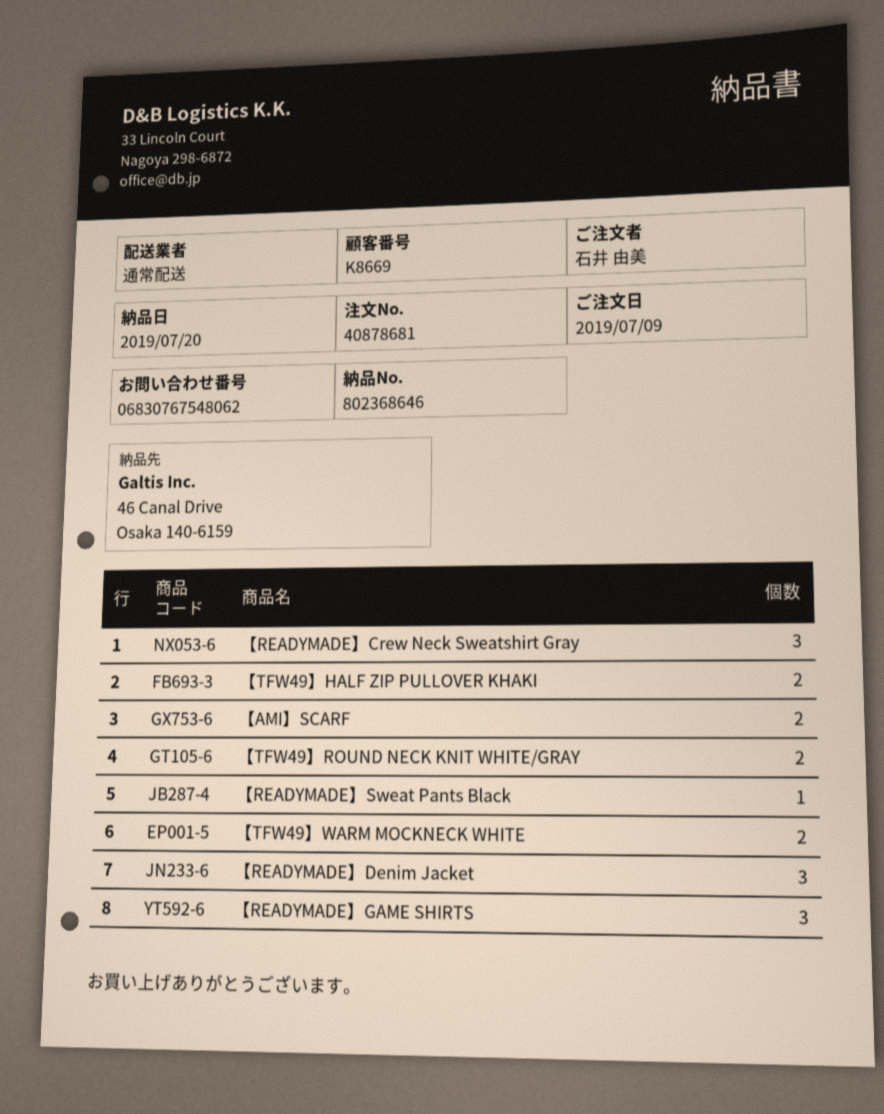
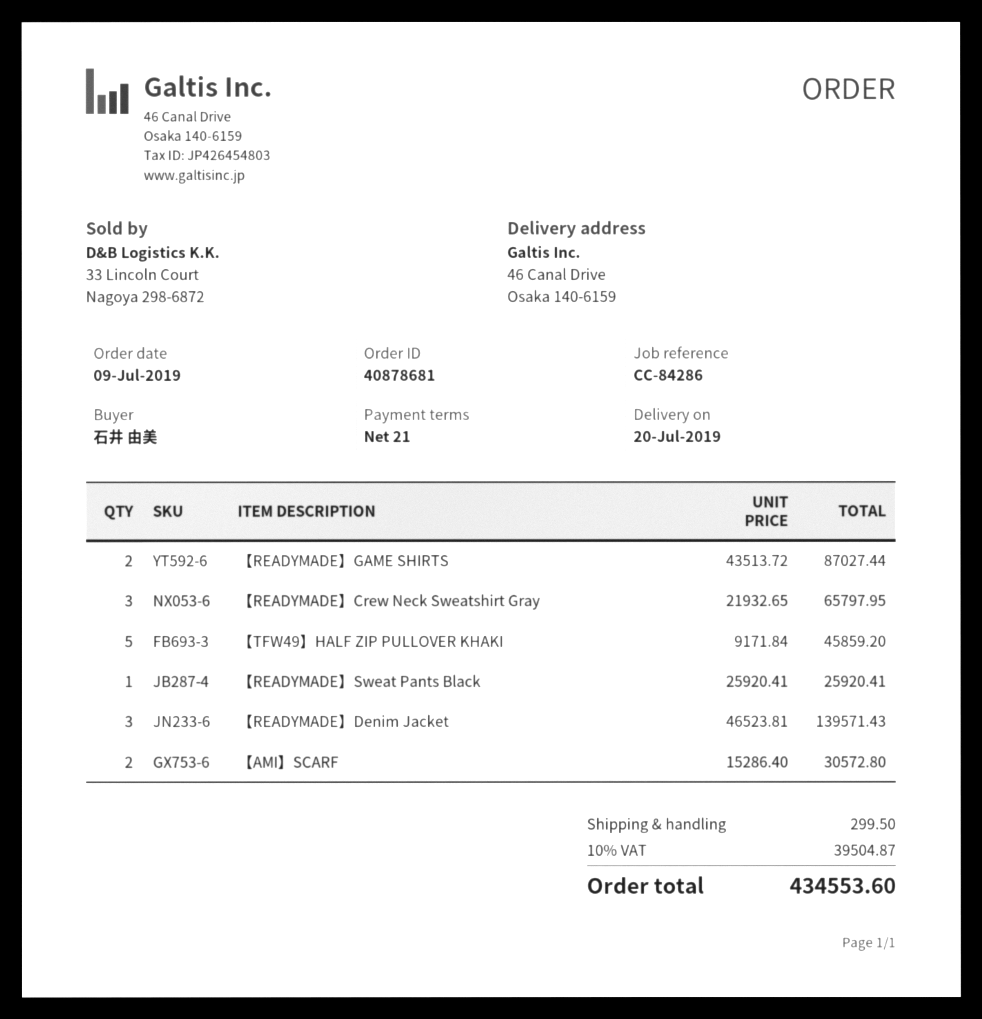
【TFW49】HALF ZIP PULLOVER KHAKI: 2 -> 5
【TFW49】ROUND NECK KNIT WHITE/GRAY: 2 -> none
【TFW49】WARM MOCKNECK WHITE: 2 -> none
【READYMADE】GAME SHIRTS: 3 -> 2

